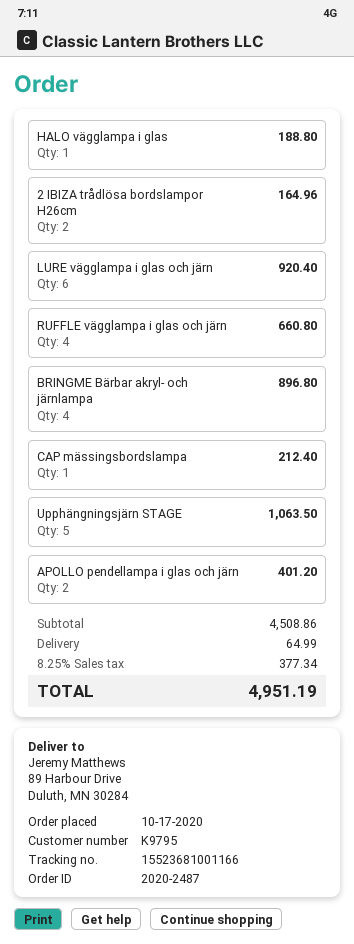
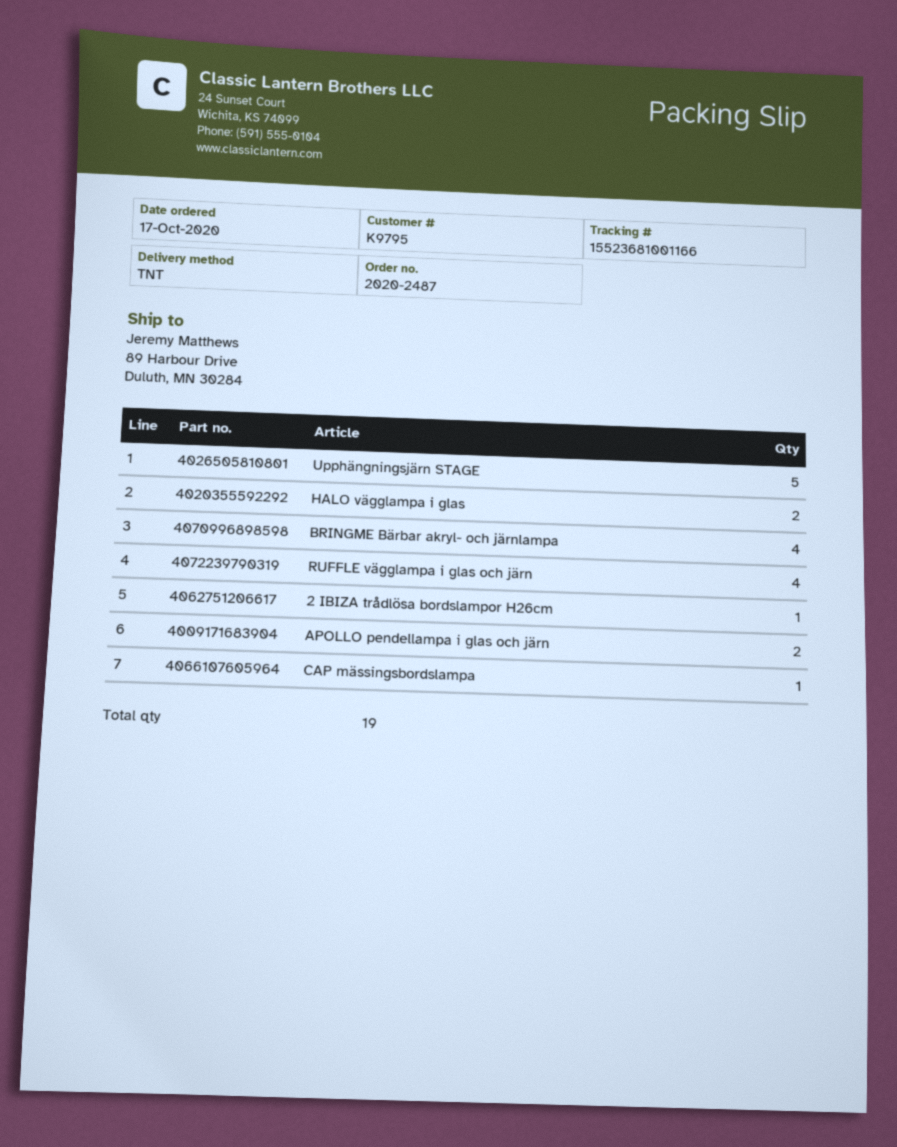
HALO vägglampa i glas: 1 -> 2
2 IBIZA trådlösa bordslampor H26cm: 2 -> 1
LURE vägglampa i glas och järn: 6 -> none

